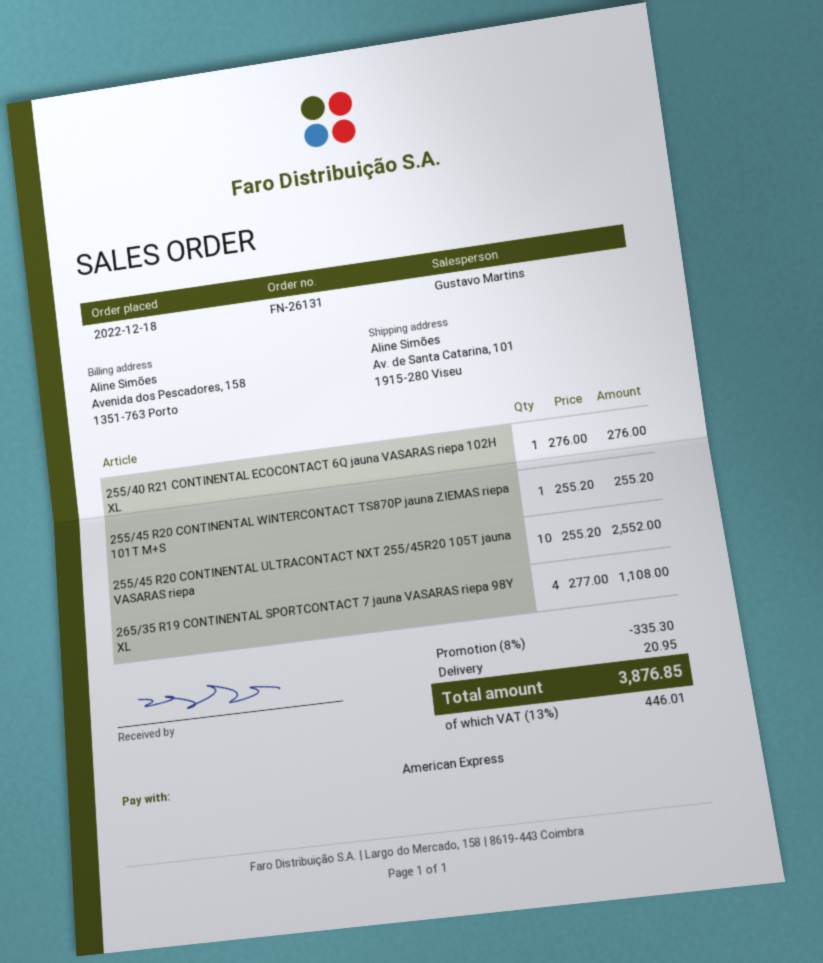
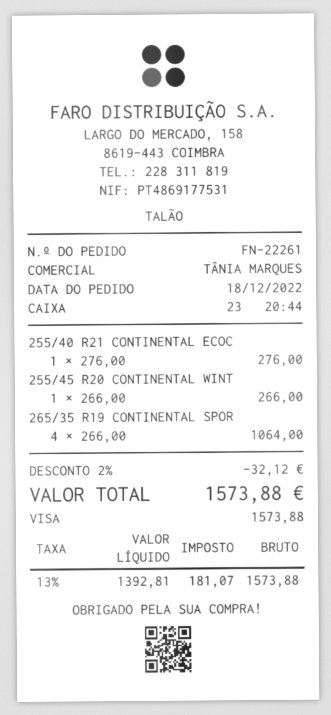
order number: FN-26131 -> FN-22261
sales rep: Gustavo Martins -> TÂNIA MARQUES
payment method: American Express -> Visa
255/45 R20 CONTINENTAL WINTERCONTACT TS870P jauna ZIEMAS riepa 101T M+S: 1 x 255.20 = 255.20 -> 1 x 266.00 = 266.00
255/45 R20 CONTINENTAL ULTRACONTACT NXT 255/45R20 105T jauna VASARAS riepa: 10 x 255.20 = 2552.00 -> none
265/35 R19 CONTINENTAL SPORTCONTACT 7 jauna VASARAS riepa 98Y XL: 4 x 277.00 = 1108.00 -> 4 x 266.00 = 1064.00
discount: 8% = 335.30 -> 2% = 32.12
shipping: 20.95 -> none
tax: 13% = 446.01 -> 13% = 181.07
total: 3876.85 -> 1573.88

